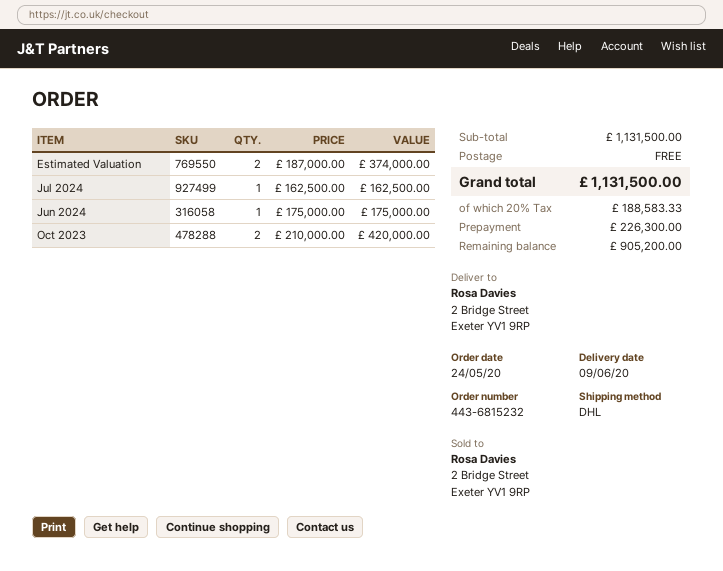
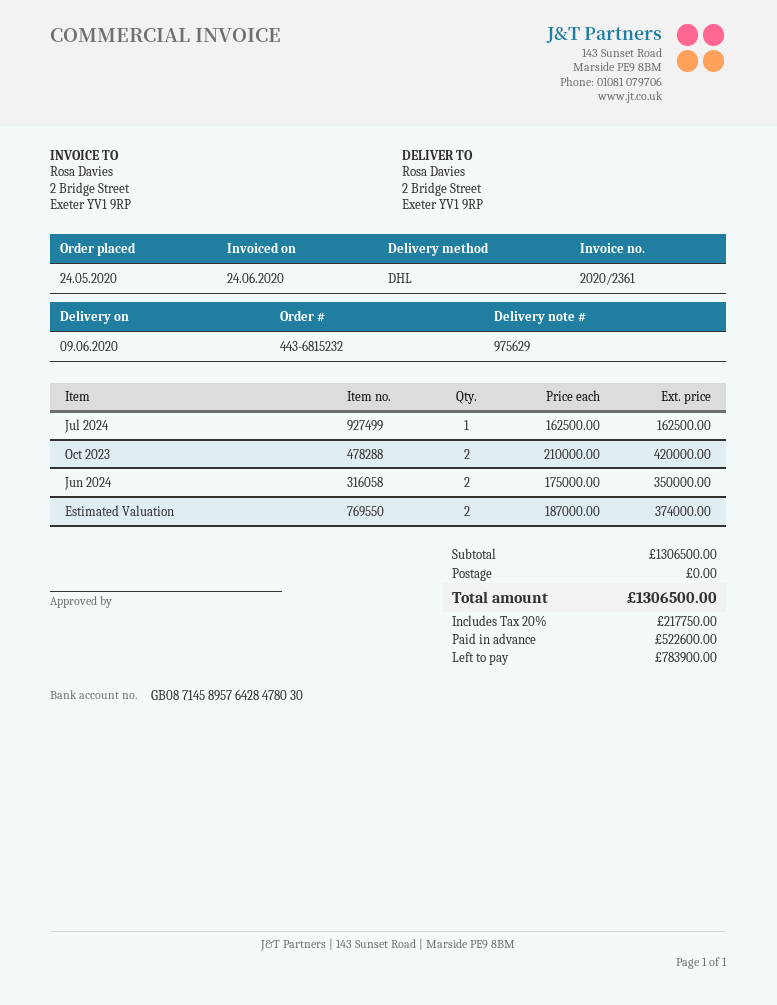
Jun 2024: 1 x 175000.00 = 175000.00 -> 2 x 175000.00 = 350000.00
subtotal: 1131500.00 -> 1306500.00
tax: 20% = 188583.33 -> 20% = 217750.00
total: 1131500.00 -> 1306500.00
deposit: 226300.00 -> 522600.00
balance: 905200.00 -> 783900.00

